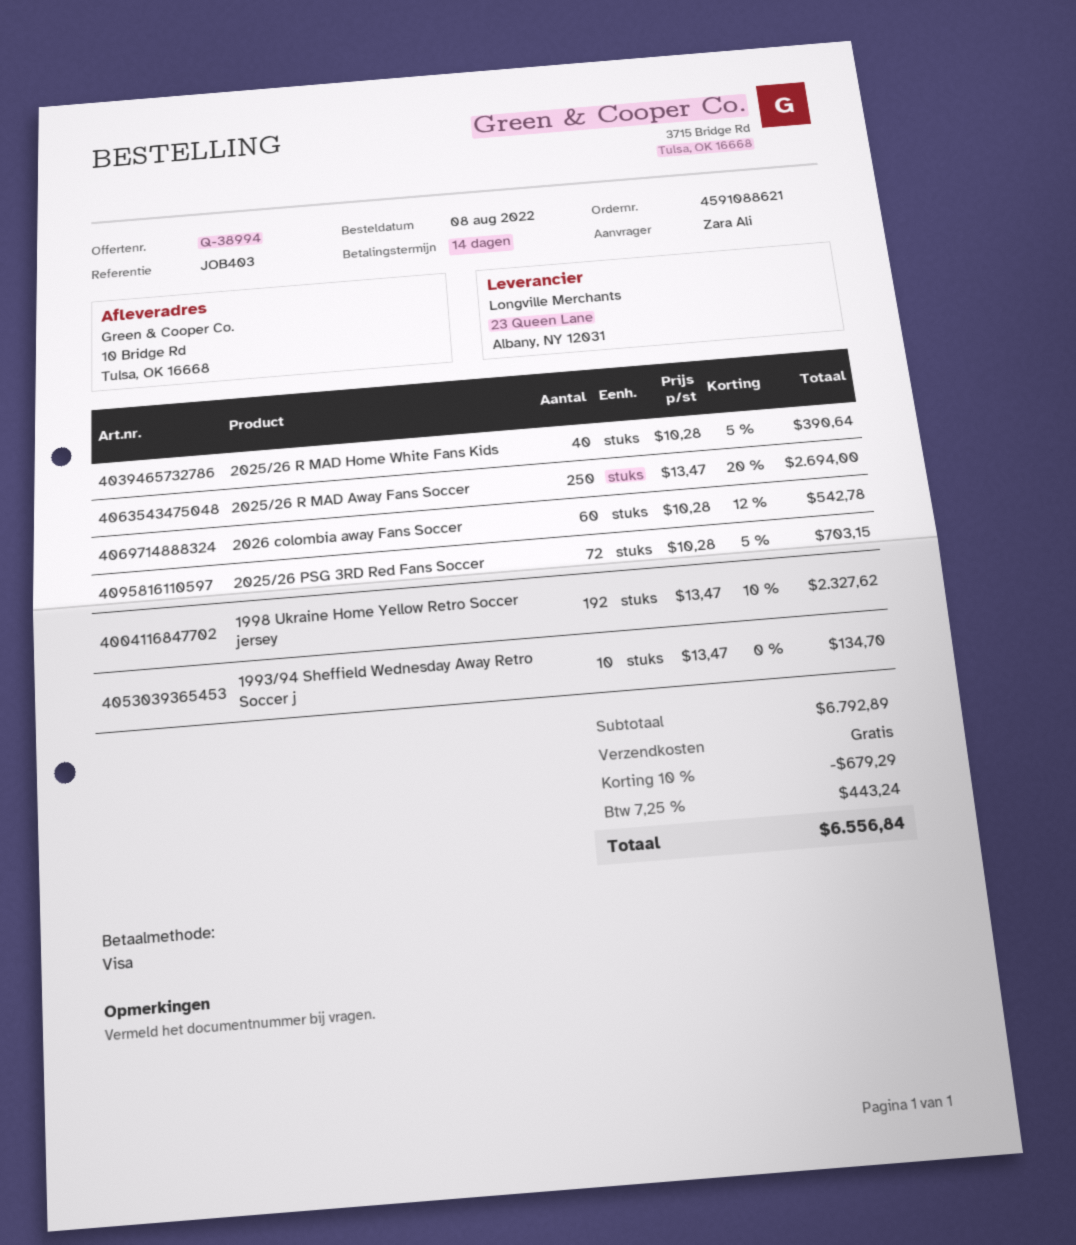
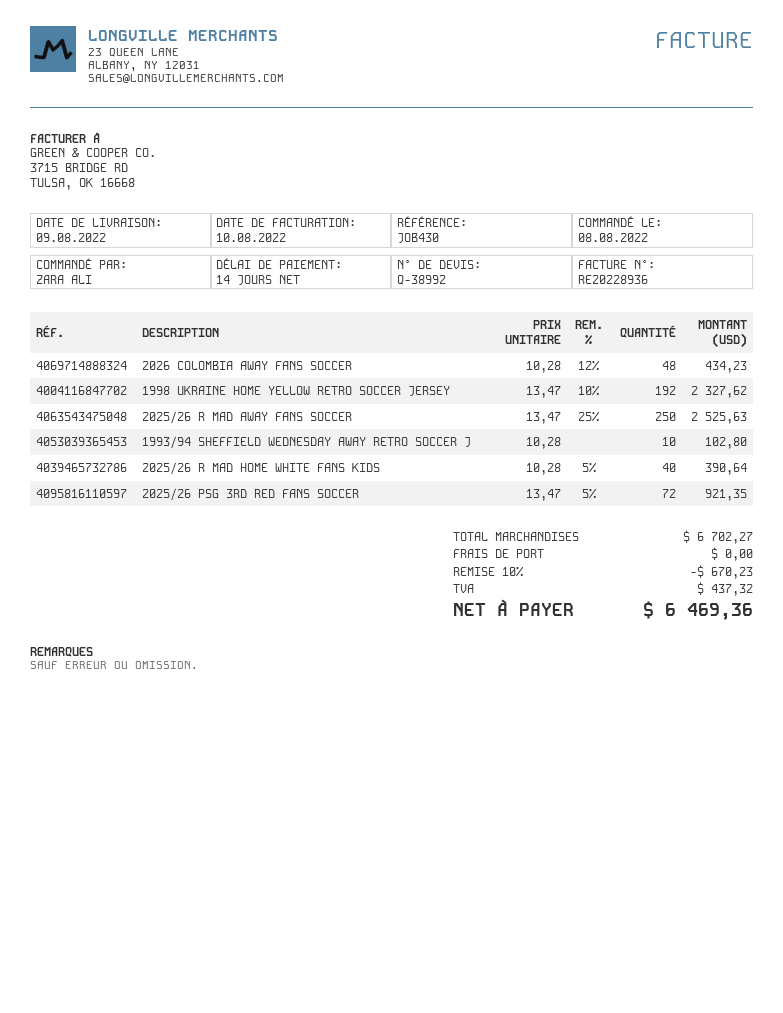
quote number: Q-38994 -> Q-38992
reference: JOB403 -> JOB430
2025/26 R MAD Away Fans Soccer: 250 x 13.47 - 20% = 2694.00 -> 250 x 13.47 - 25% = 2525.63
2026 colombia away Fans Soccer: 60 x 10.28 - 12% = 542.78 -> 48 x 10.28 - 12% = 434.23
2025/26 PSG 3RD Red Fans Soccer: 72 x 10.28 - 5% = 703.15 -> 72 x 13.47 - 5% = 921.35
1993/94 Sheffield Wednesday Away Retro Soccer j: 10 x 13.47 = 134.70 -> 10 x 10.28 = 102.80
subtotal: 6792.89 -> 6702.27
discount: 10% = 679.29 -> 10% = 670.23
tax: 443.24 -> 437.32
total: 6556.84 -> 6469.36

